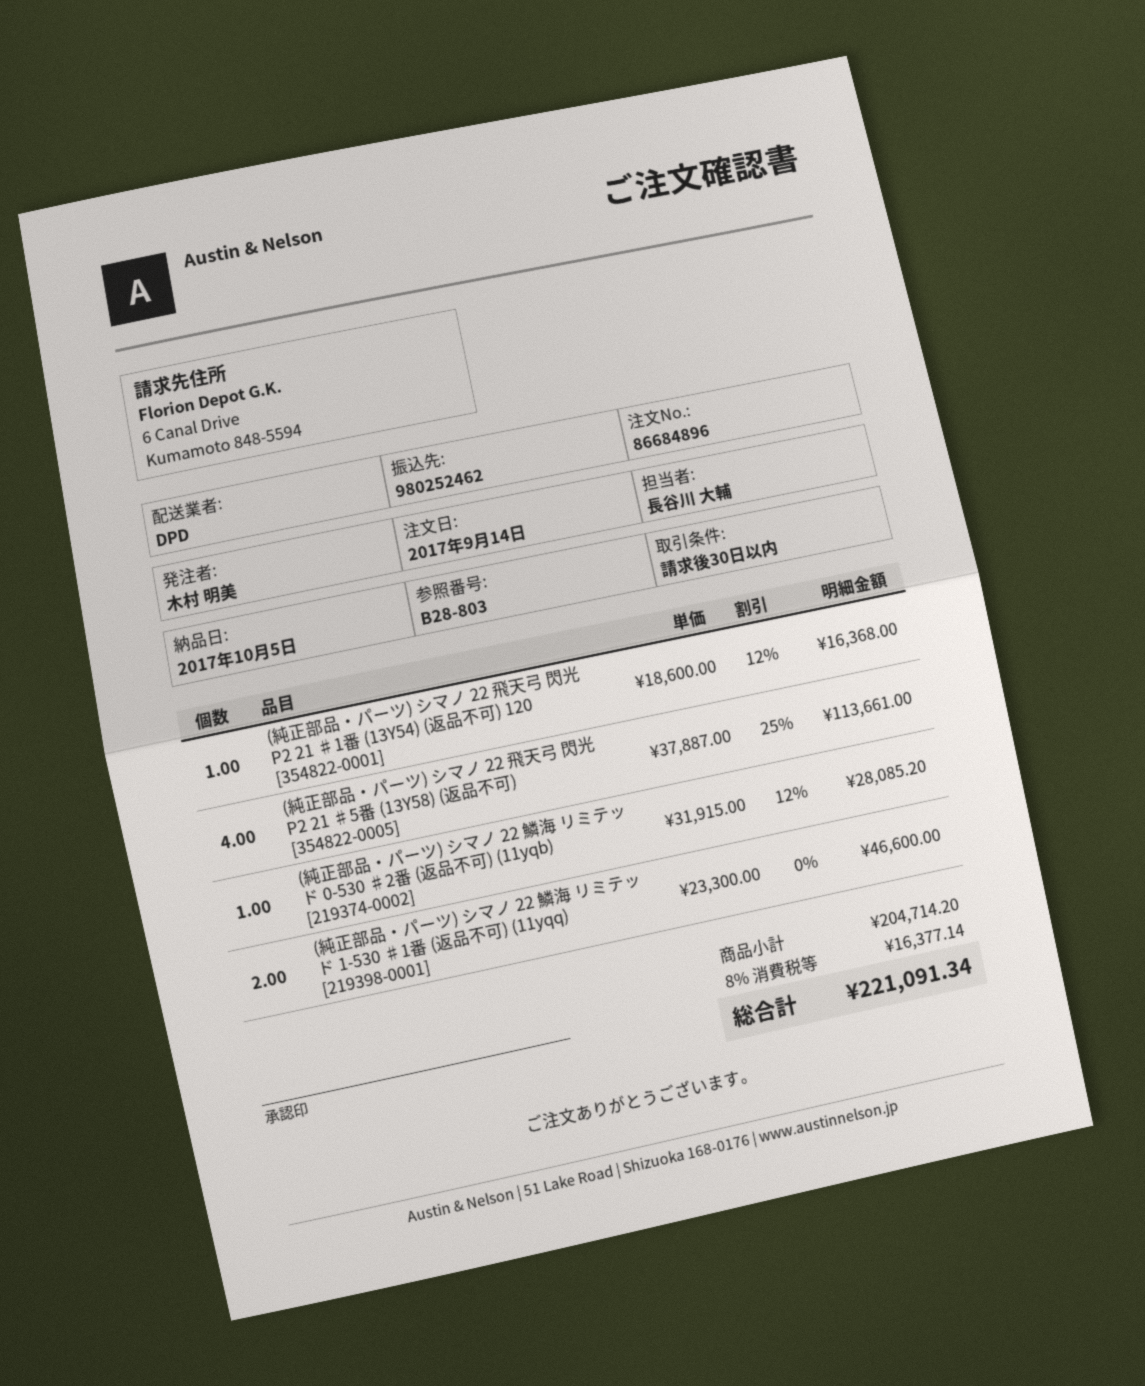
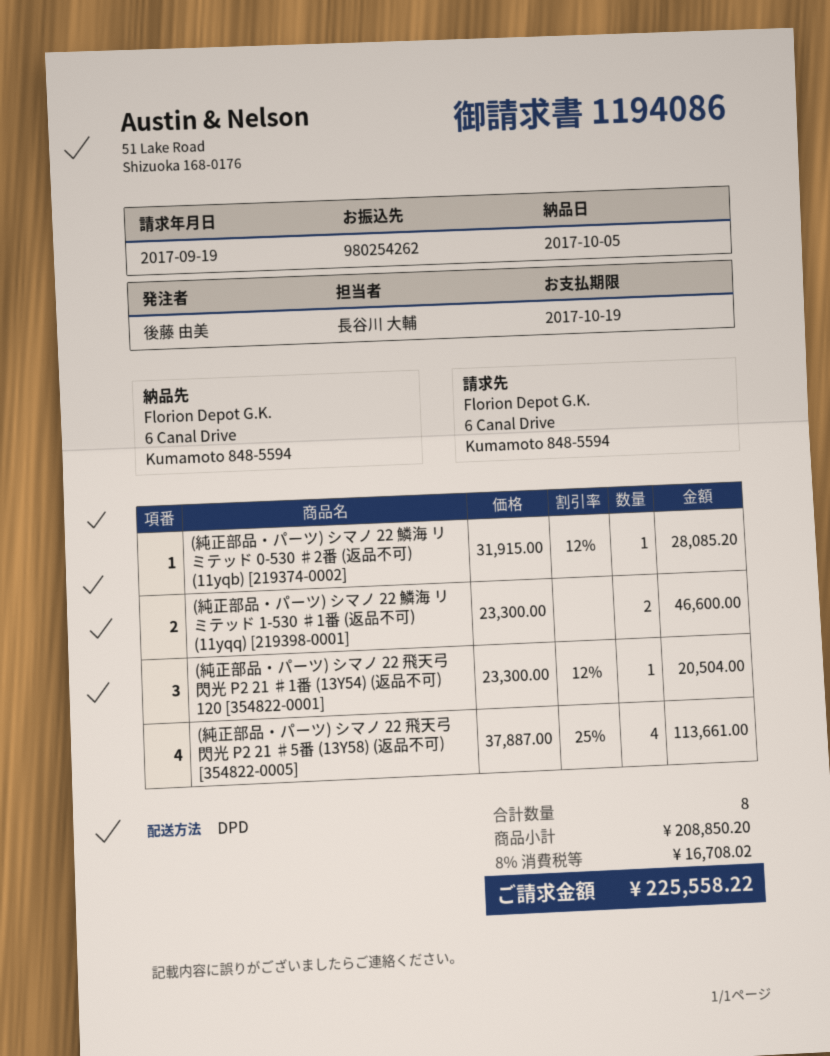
ordered by: 木村 明美 -> 後藤 由美
bank account: 980252462 -> 980254262
(純正部品・パーツ) シマノ 22 飛天弓 閃光 P2 21 ♯1番 (13Y54) (返品不可) 120 [354822-0001]: 1 x 18600.00 - 12% = 16368.00 -> 1 x 23300.00 - 12% = 20504.00
subtotal: 204714.20 -> 208850.20
tax: 8% = 16377.14 -> 8% = 16708.02
total: 221091.34 -> 225558.22

